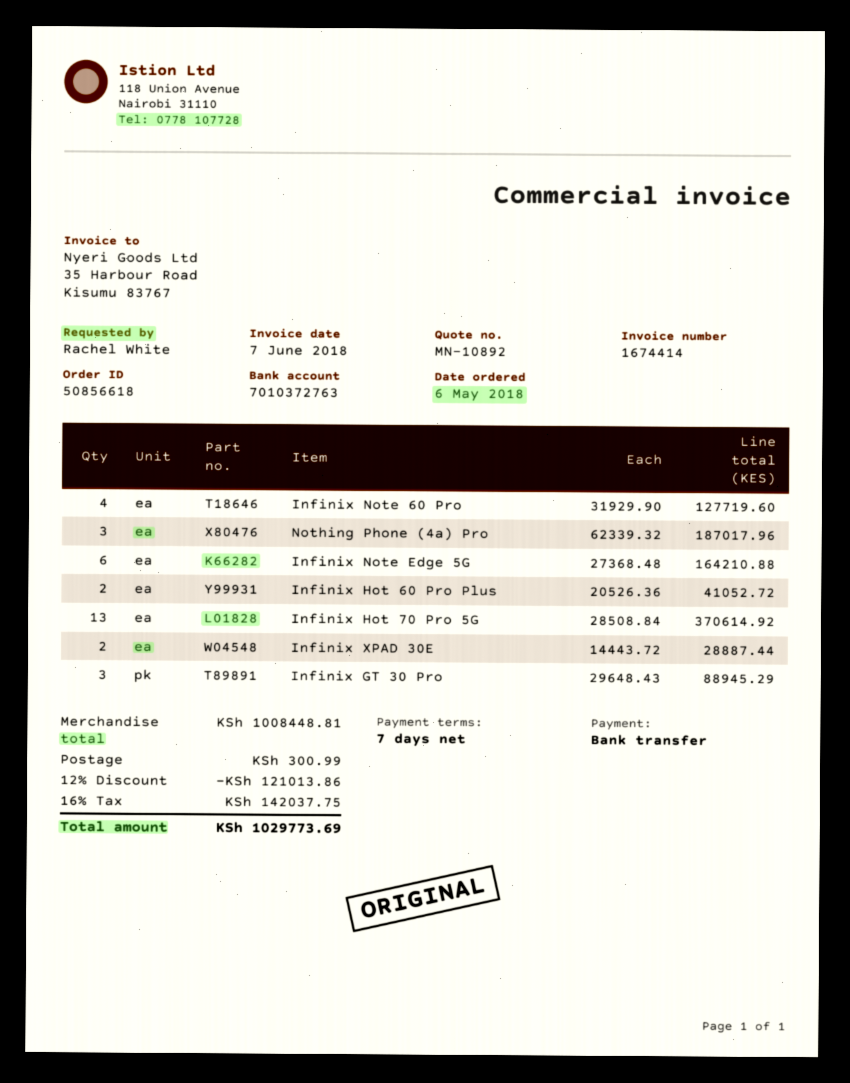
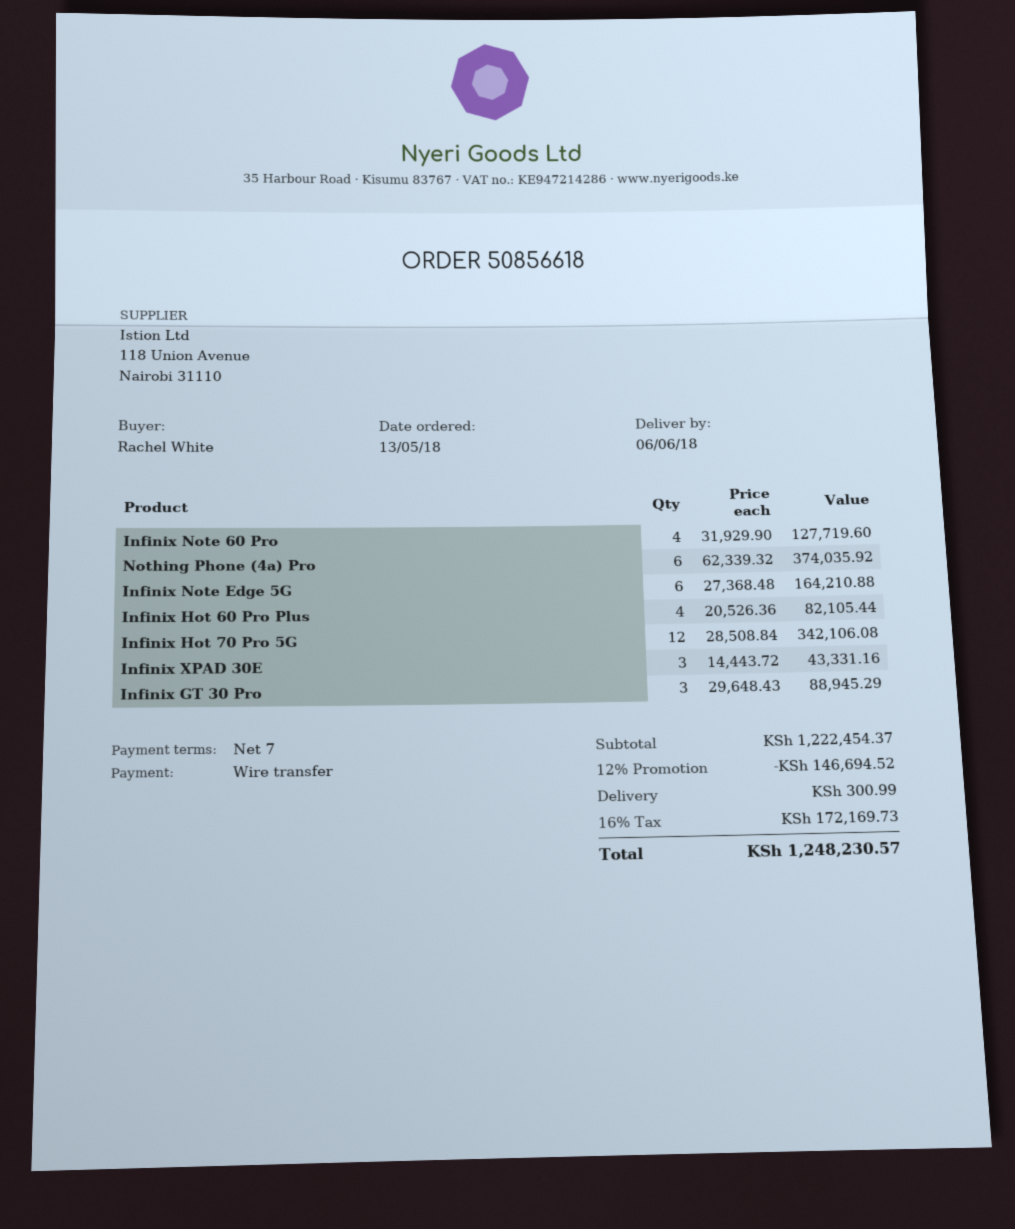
order date: 2018-05-06 -> 2018-05-13
Nothing Phone (4a) Pro: 3 x 62339.32 = 187017.96 -> 6 x 62339.32 = 374035.92
Infinix Hot 60 Pro Plus: 2 x 20526.36 = 41052.72 -> 4 x 20526.36 = 82105.44
Infinix Hot 70 Pro 5G: 13 x 28508.84 = 370614.92 -> 12 x 28508.84 = 342106.08
Infinix XPAD 30E: 2 x 14443.72 = 28887.44 -> 3 x 14443.72 = 43331.16
subtotal: 1008448.81 -> 1222454.37
discount: 12% = 121013.86 -> 12% = 146694.52
tax: 16% = 142037.75 -> 16% = 172169.73
total: 1029773.69 -> 1248230.57

